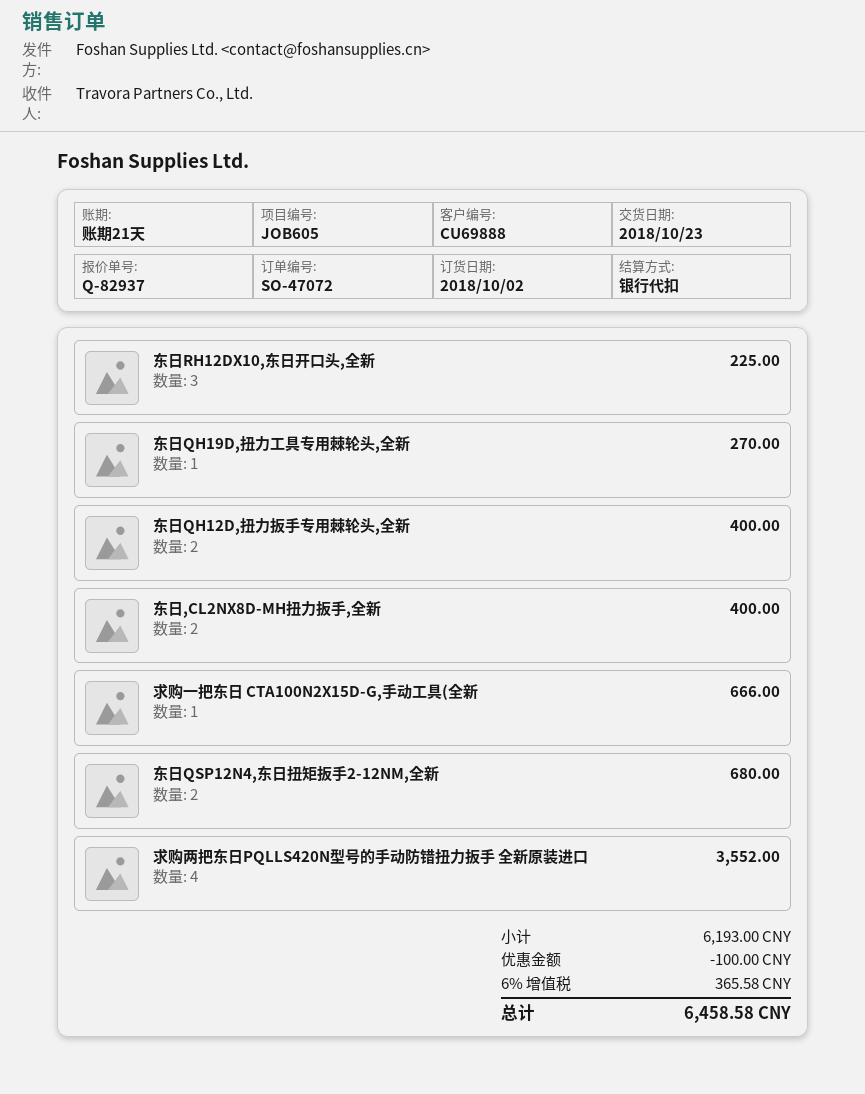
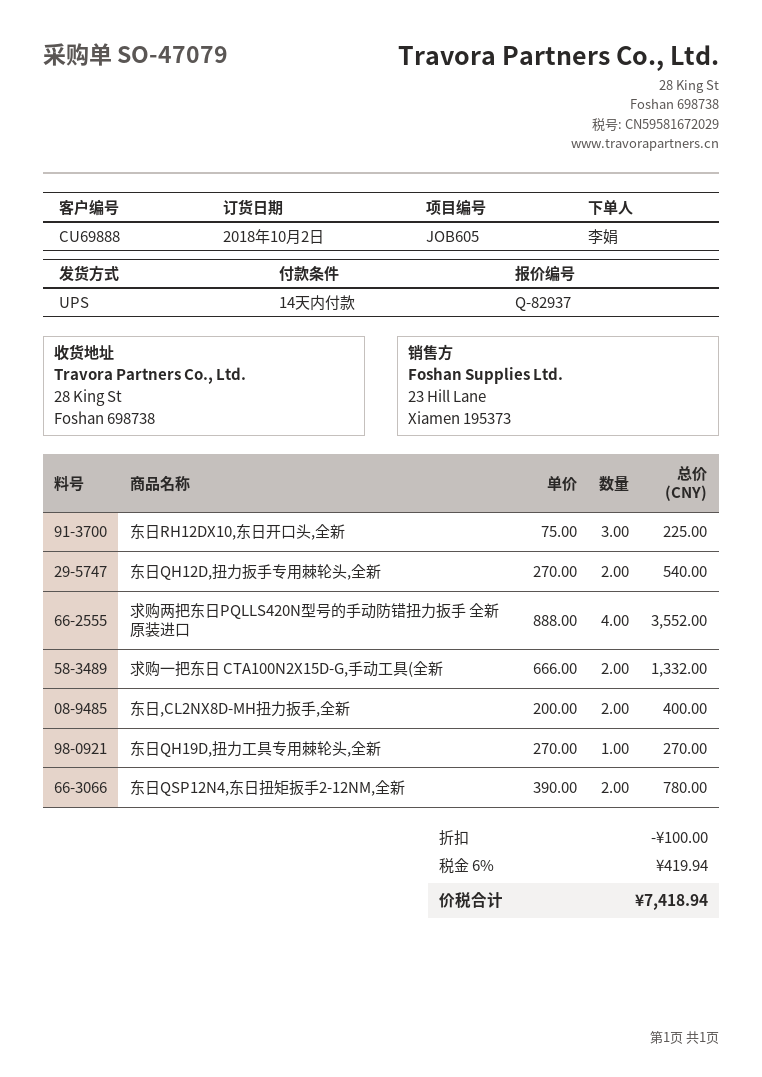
order number: SO-47072 -> SO-47079
payment terms: 21 days -> 14 days
东日QH12D,扭力扳手专用棘轮头,全新: 2 for 400.00 -> 2 for 540.00
求购一把东日 CTA100N2X15D-G,手动工具(全新: 1 for 666.00 -> 2 for 1332.00
东日QSP12N4,东日扭矩扳手2-12NM,全新: 2 for 680.00 -> 2 for 780.00
tax: 6% = 365.58 -> 6% = 419.94
total: 6458.58 -> 7418.94

